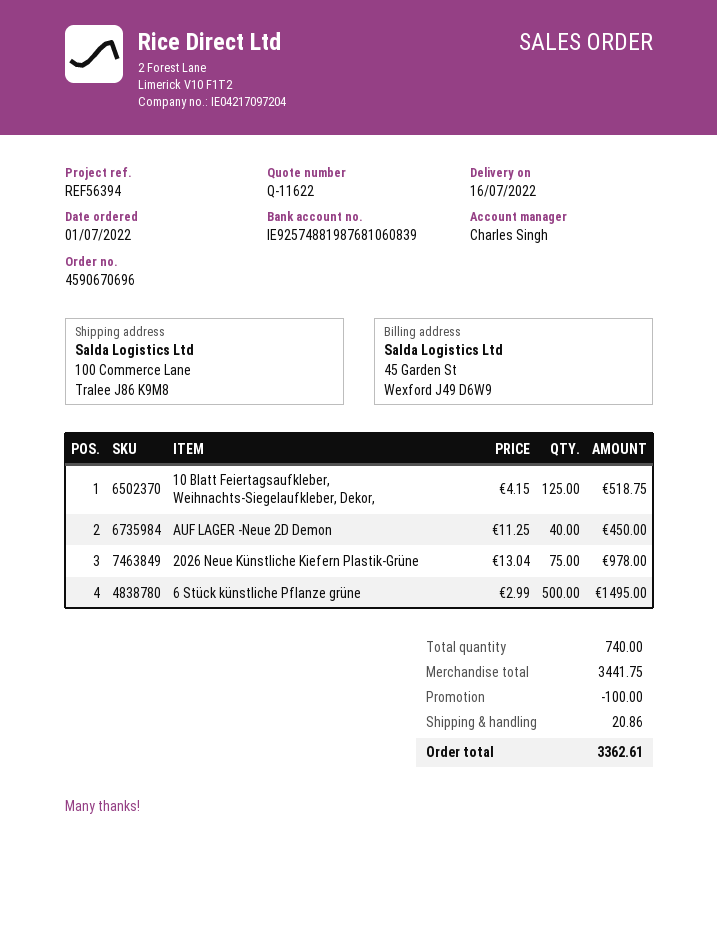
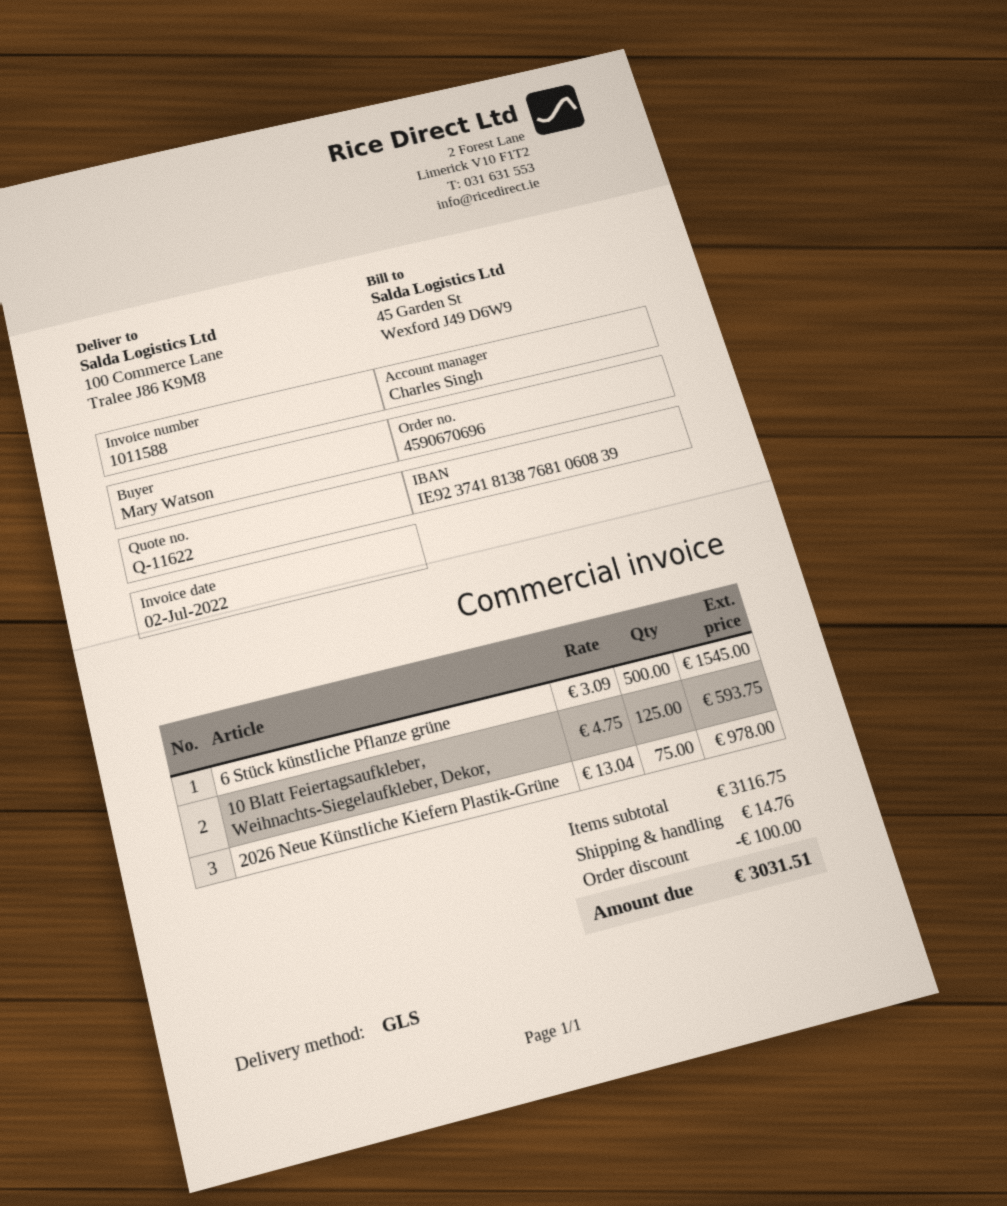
bank account: IE92574881987681060839 -> IE92374181387681060839
10 Blatt Feiertagsaufkleber, Weihnachts-Siegelaufkleber, Dekor,: 125 x 4.15 = 518.75 -> 125 x 4.75 = 593.75
AUF LAGER -Neue 2D Demon: 40 x 11.25 = 450.00 -> none
6 Stück künstliche Pflanze grüne: 500 x 2.99 = 1495.00 -> 500 x 3.09 = 1545.00
subtotal: 3441.75 -> 3116.75
shipping: 20.86 -> 14.76
total: 3362.61 -> 3031.51

